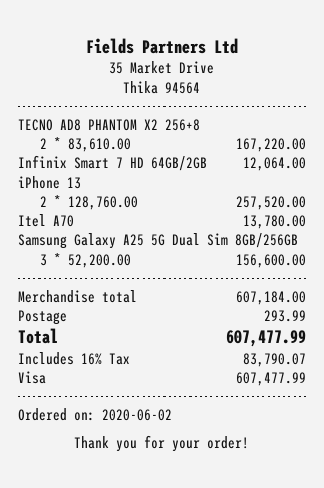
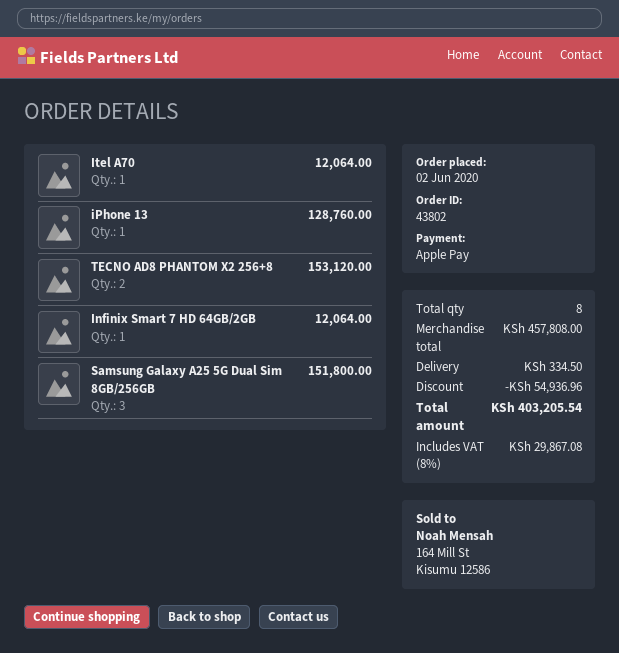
payment method: Visa -> Apple Pay
TECNO AD8 PHANTOM X2 256+8: 2 for 167220.00 -> 2 for 153120.00
iPhone 13: 2 for 257520.00 -> 1 for 128760.00
Itel A70: 1 for 13780.00 -> 1 for 12064.00
Samsung Galaxy A25 5G Dual Sim 8GB/256GB: 3 for 156600.00 -> 3 for 151800.00
subtotal: 607184.00 -> 457808.00
discount: none -> 54936.96
shipping: 293.99 -> 334.50
tax: 16% = 83790.07 -> 8% = 29867.08
total: 607477.99 -> 403205.54

